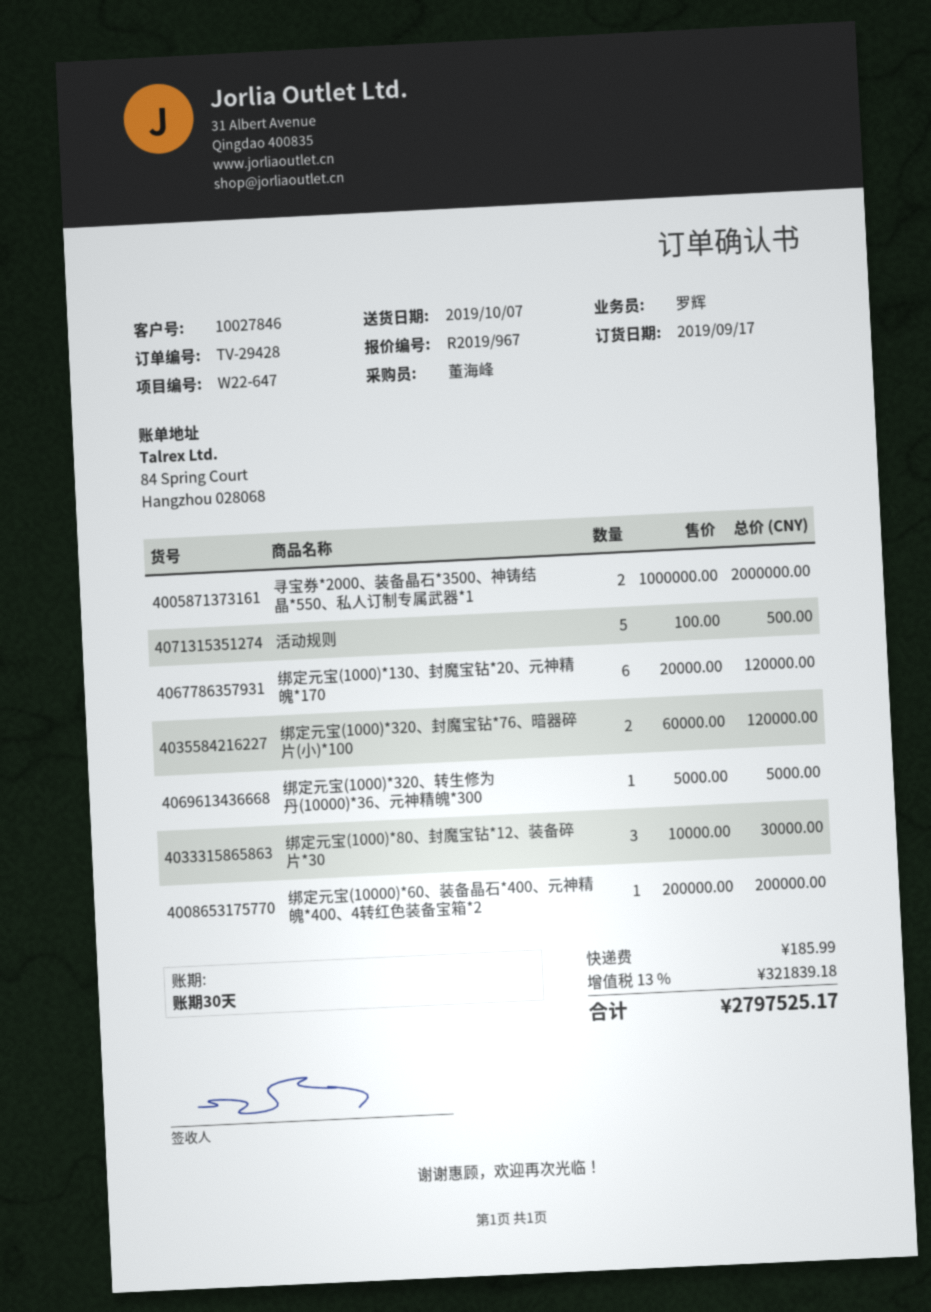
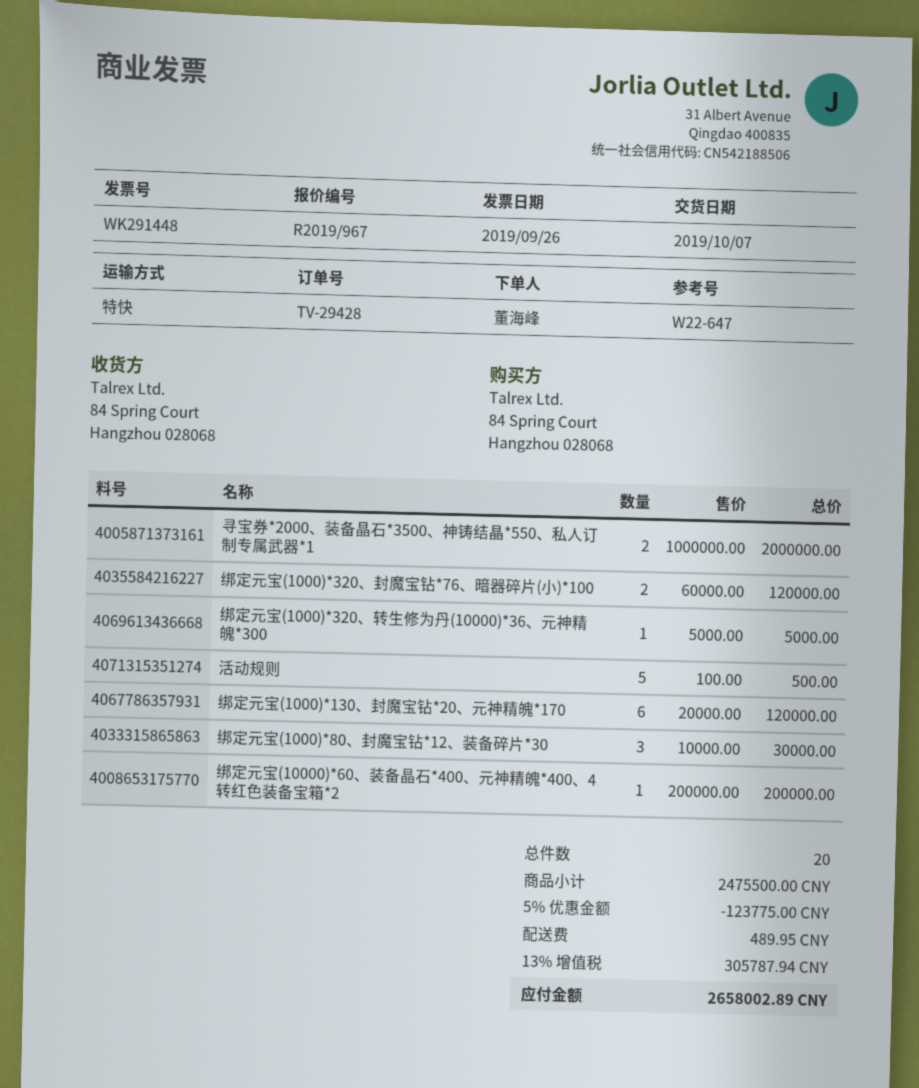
discount: none -> 5% = 123775.00
shipping: 185.99 -> 489.95
tax: 13% = 321839.18 -> 13% = 305787.94
total: 2797525.17 -> 2658002.89

